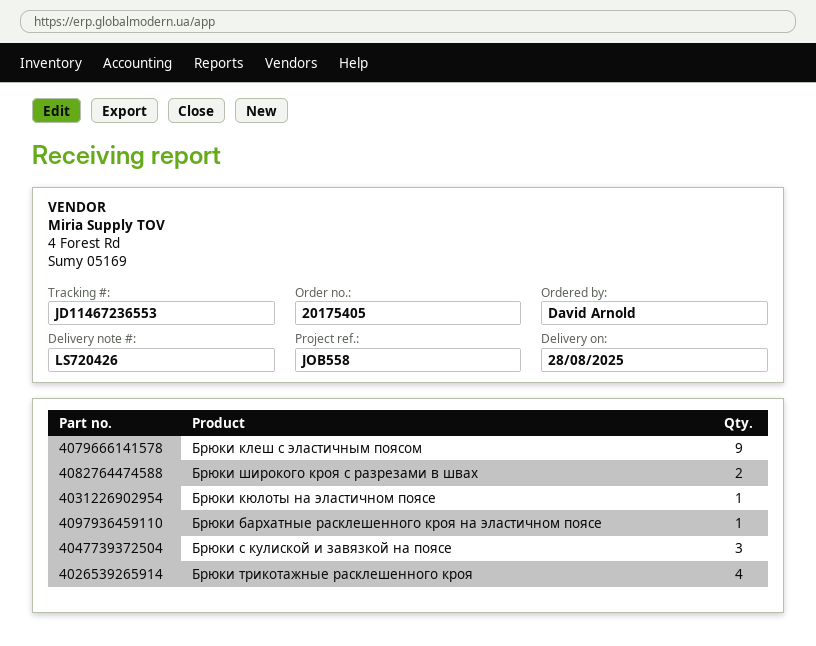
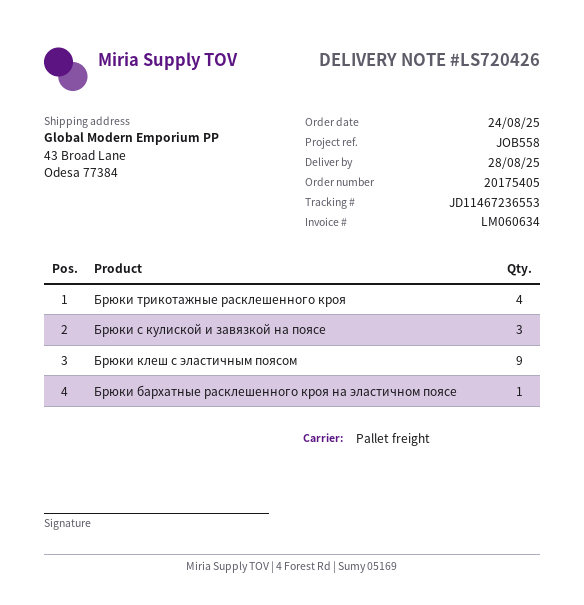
Брюки широкого кроя с разрезами в швах: 2 -> none
Брюки кюлоты на эластичном поясе: 1 -> none

